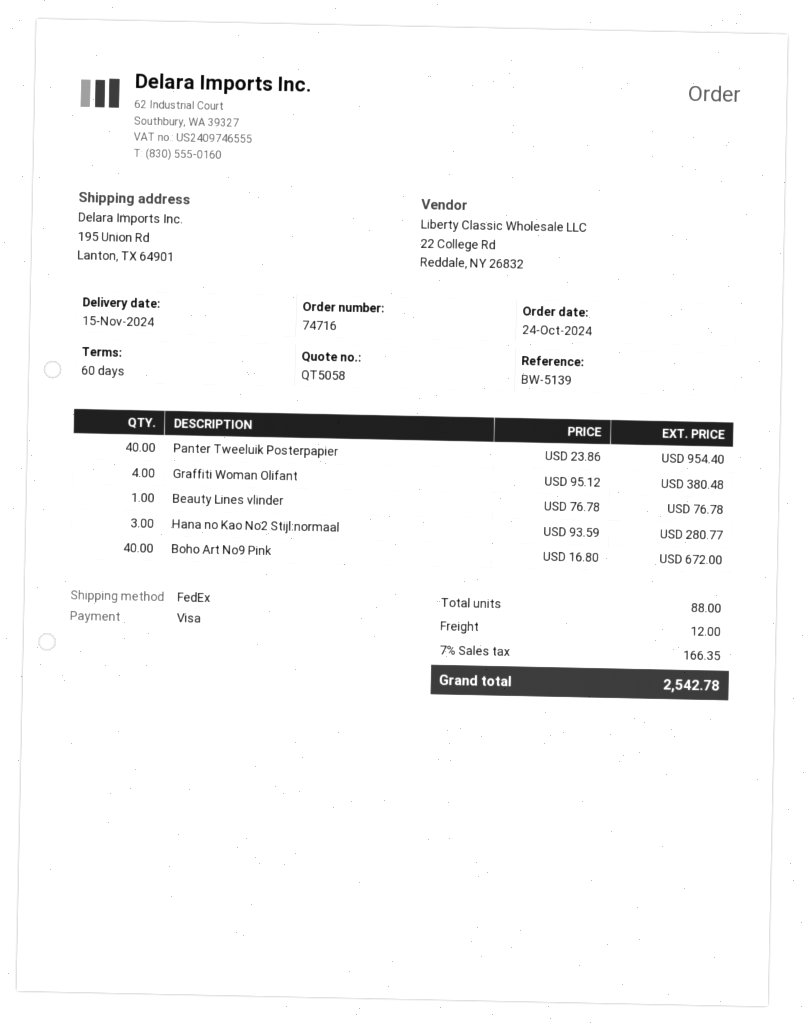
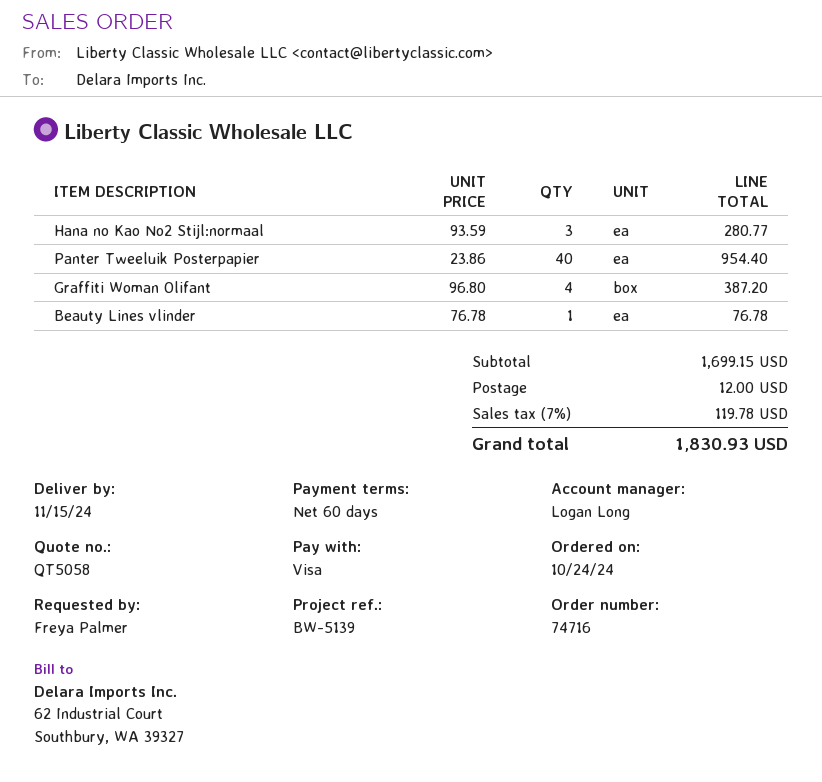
Graffiti Woman Olifant: 4 x 95.12 = 380.48 -> 4 x 96.80 = 387.20
Boho Art No9 Pink: 40 x 16.80 = 672.00 -> none
tax: 7% = 166.35 -> 7% = 119.78
total: 2542.78 -> 1830.93

